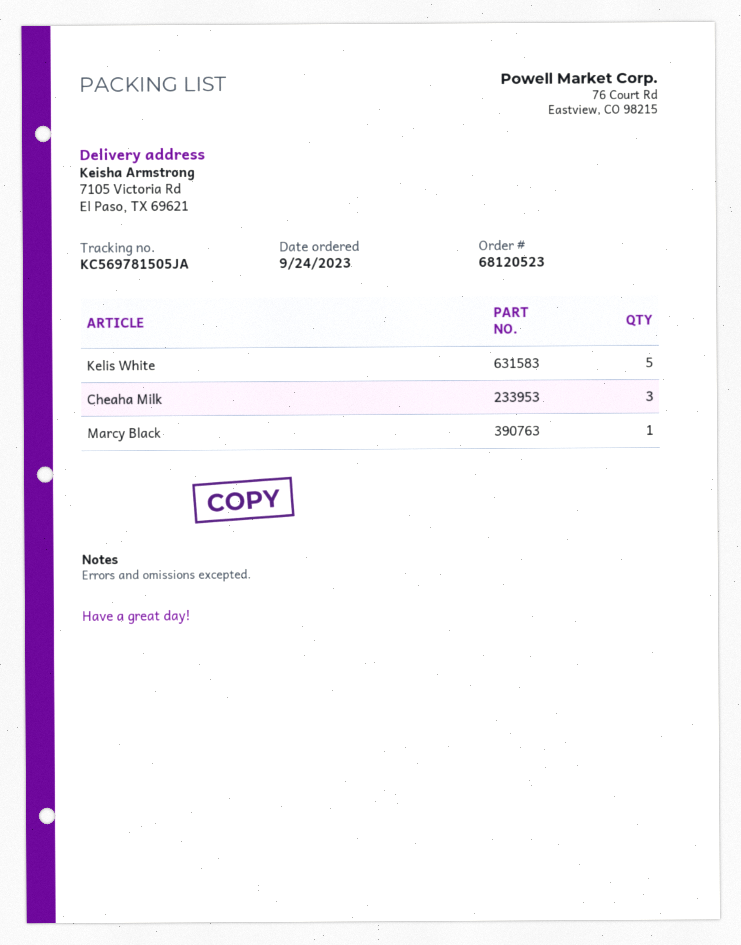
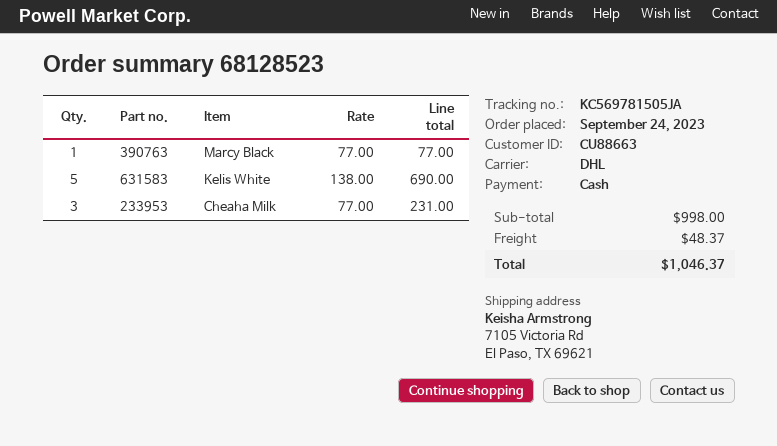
order number: 68120523 -> 68128523

